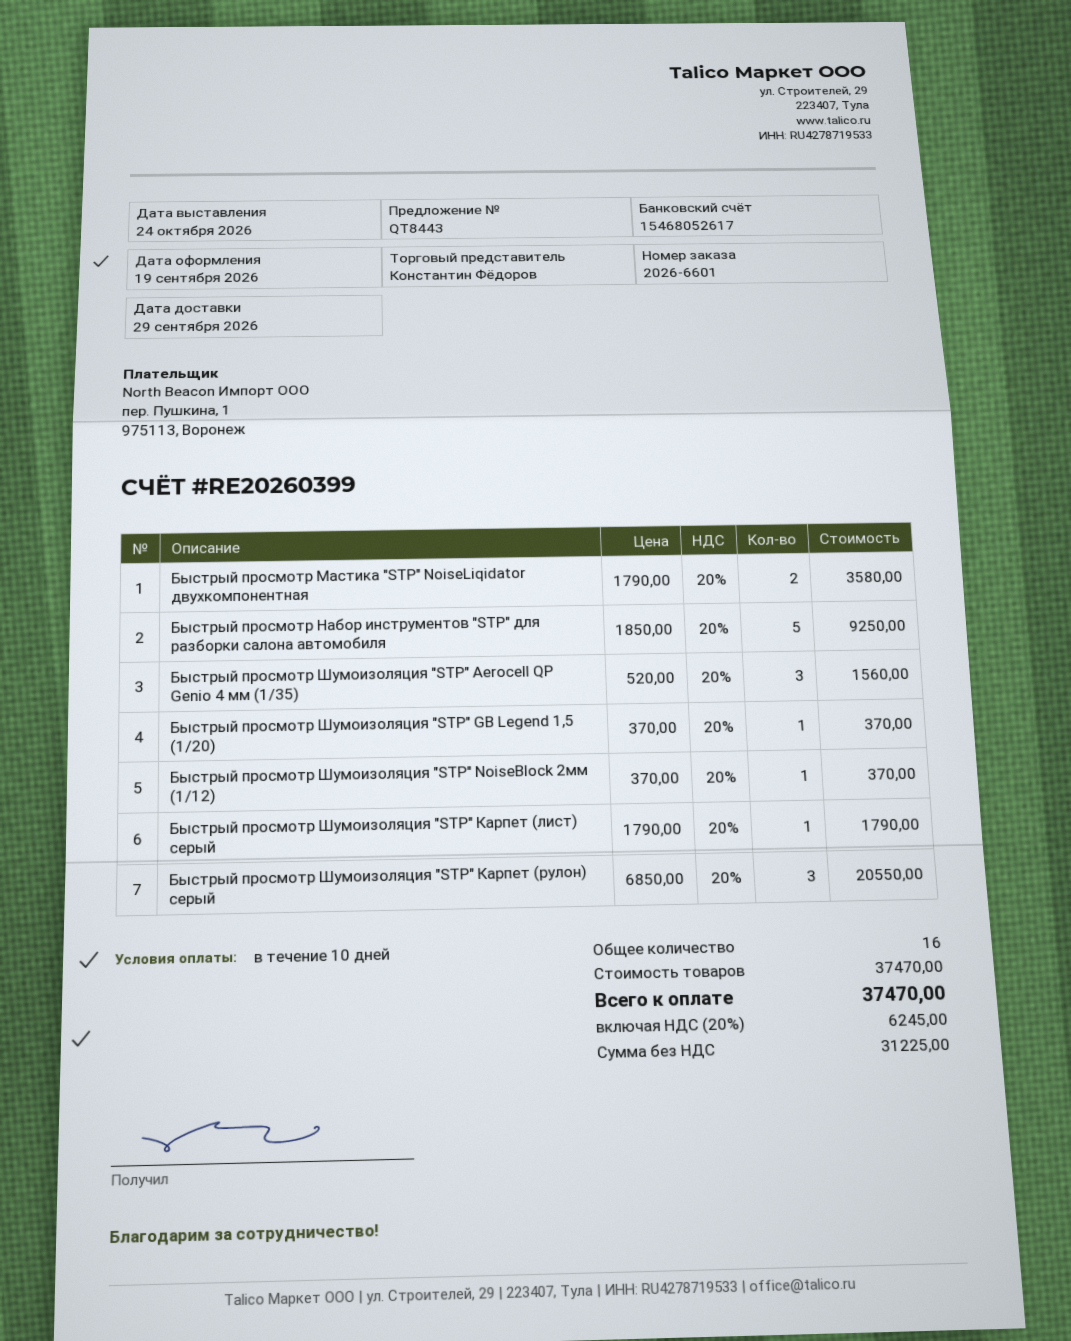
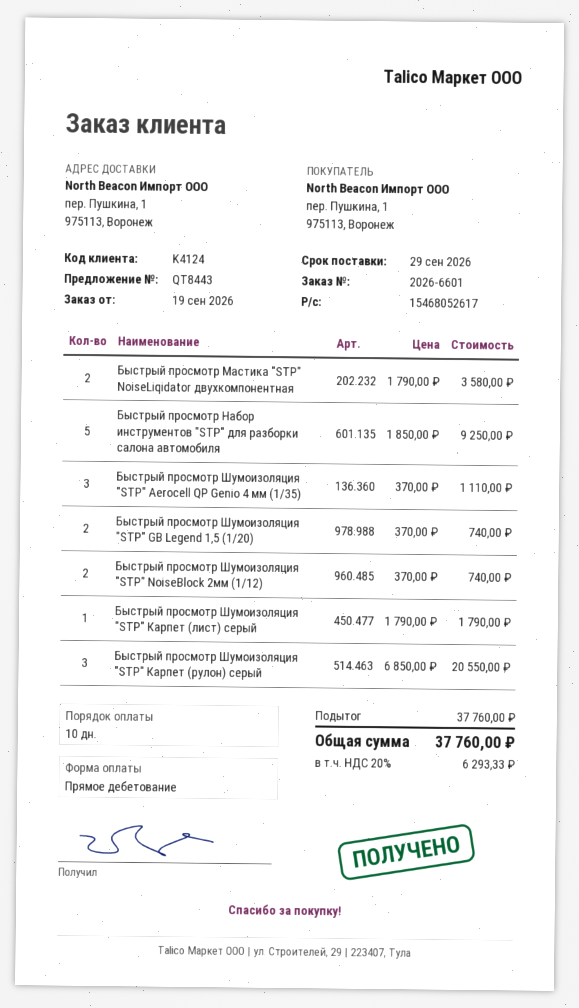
Быстрый просмотр Шумоизоляция "STP" Aerocell QP Genio 4 мм (1/35): 3 x 520.00 = 1560.00 -> 3 x 370.00 = 1110.00
Быстрый просмотр Шумоизоляция "STP" GB Legend 1,5 (1/20): 1 x 370.00 = 370.00 -> 2 x 370.00 = 740.00
Быстрый просмотр Шумоизоляция "STP" NoiseBlock 2мм (1/12): 1 x 370.00 = 370.00 -> 2 x 370.00 = 740.00
subtotal: 37470.00 -> 37760.00
tax: 20% = 6245.00 -> 20% = 6293.33
total: 37470.00 -> 37760.00

